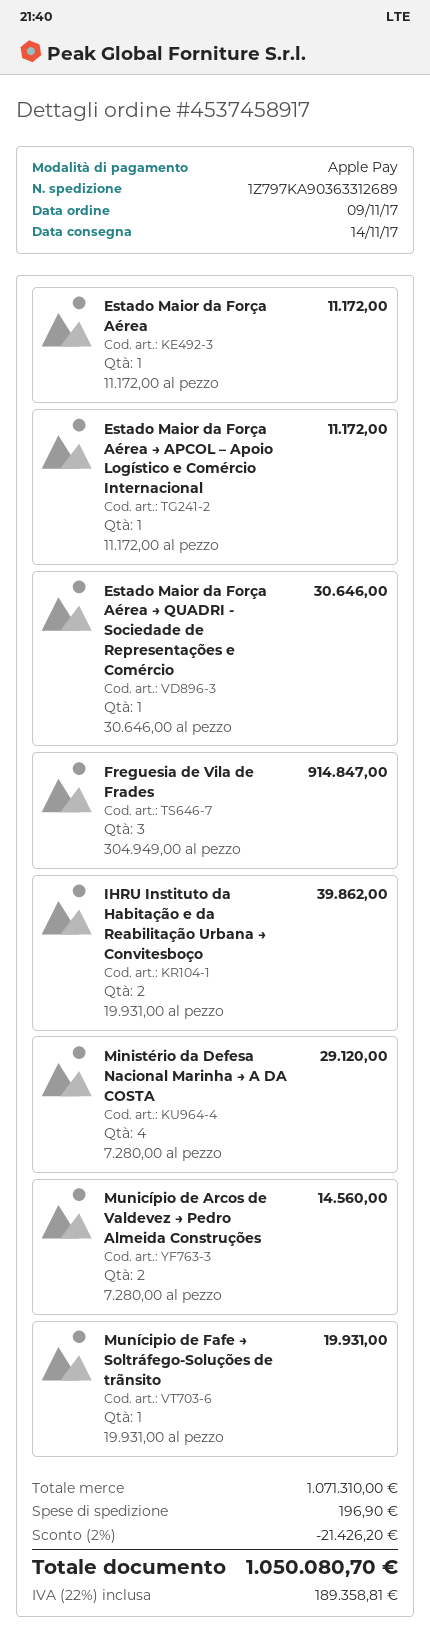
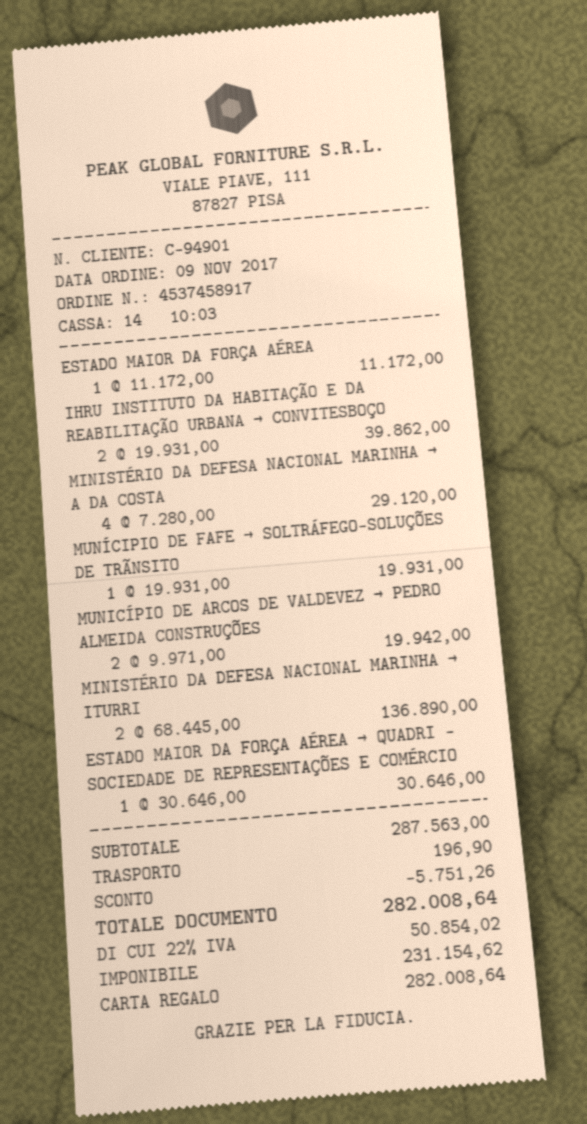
payment method: Apple Pay -> gift card
Estado Maior da Força Aérea → APCOL – Apoio Logístico e Comércio Internacional: 1 x 11172.00 = 11172.00 -> none
Freguesia de Vila de Frades: 3 x 304949.00 = 914847.00 -> none
Município de Arcos de Valdevez → Pedro Almeida Construções: 2 x 7280.00 = 14560.00 -> 2 x 9971.00 = 19942.00
MINISTÉRIO DA DEFESA NACIONAL MARINHA → ITURRI: none -> 2 x 68445.00 = 136890.00
subtotal: 1071310.00 -> 287563.00
discount: 21426.20 -> 5751.26
tax: 22% = 189358.81 -> 22% = 50854.02
total: 1050080.70 -> 282008.64

